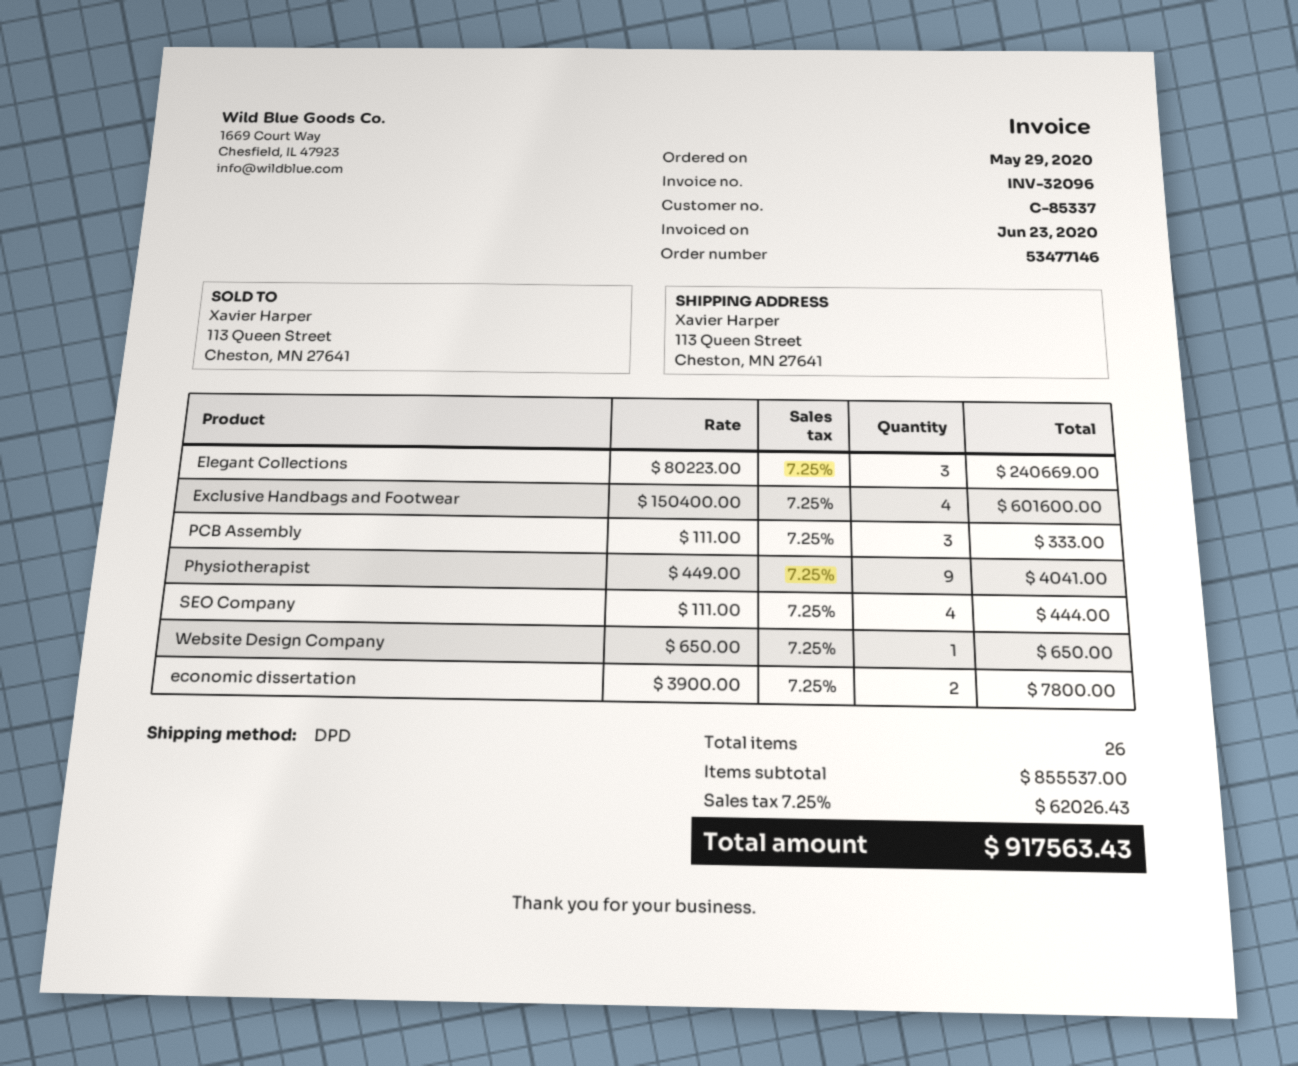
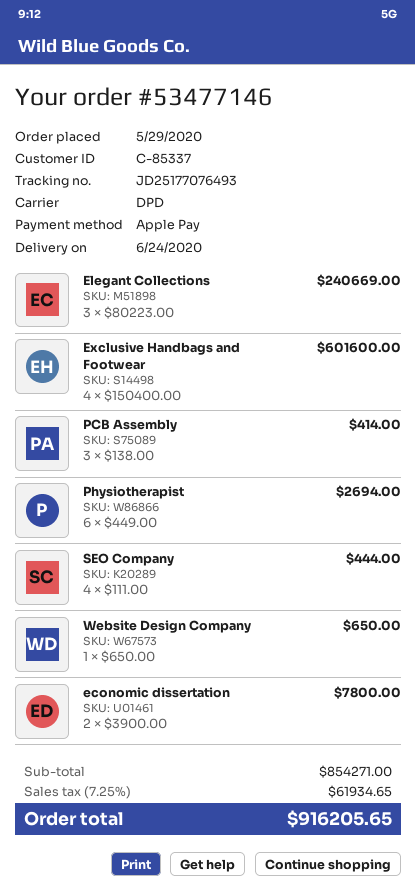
PCB Assembly: 3 x 111.00 = 333.00 -> 3 x 138.00 = 414.00
Physiotherapist: 9 x 449.00 = 4041.00 -> 6 x 449.00 = 2694.00
subtotal: 855537.00 -> 854271.00
tax: 7.25% = 62026.43 -> 7.25% = 61934.65
total: 917563.43 -> 916205.65

